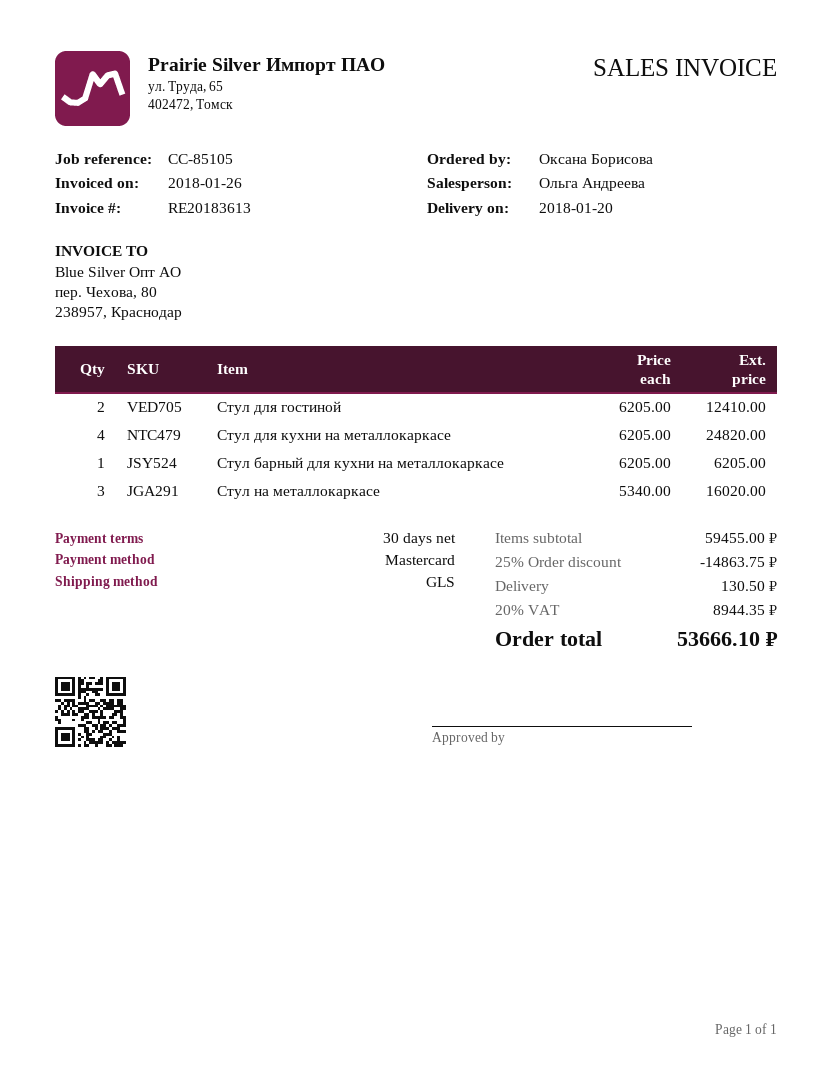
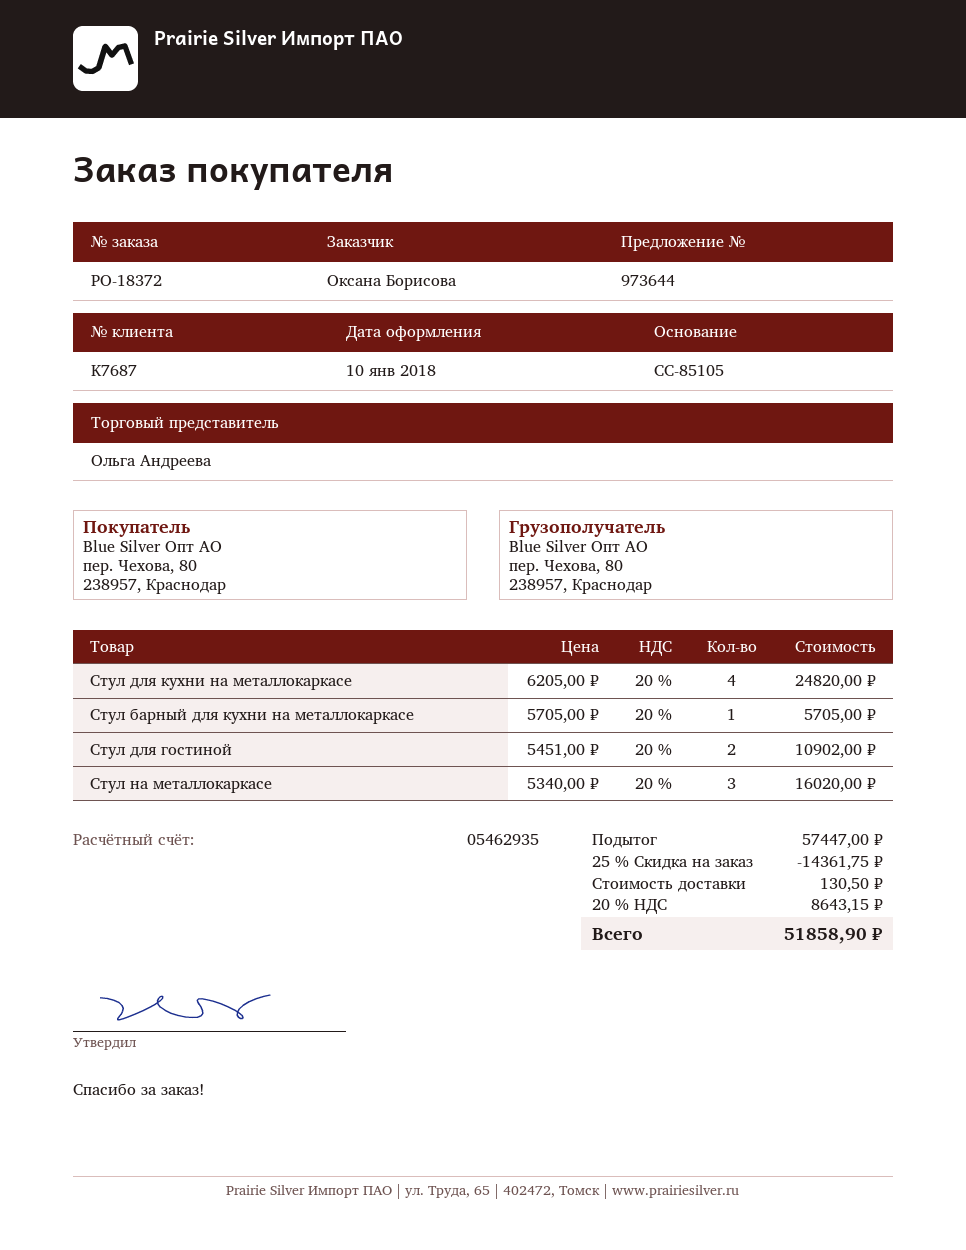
Стул для гостиной: 2 x 6205.00 = 12410.00 -> 2 x 5451.00 = 10902.00
Стул барный для кухни на металлокаркасе: 1 x 6205.00 = 6205.00 -> 1 x 5705.00 = 5705.00
subtotal: 59455.00 -> 57447.00
discount: 25% = 14863.75 -> 25% = 14361.75
tax: 20% = 8944.35 -> 20% = 8643.15
total: 53666.10 -> 51858.90

